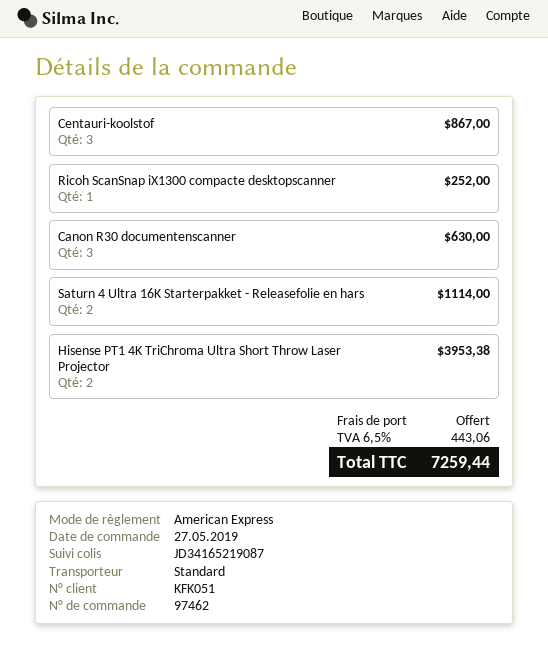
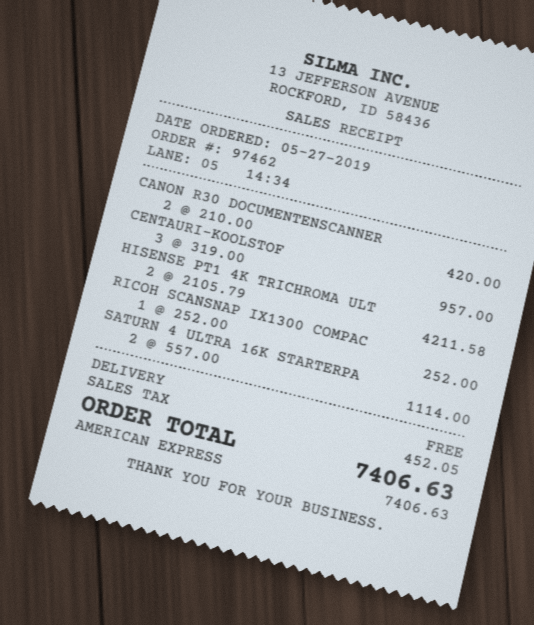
Centauri-koolstof: 3 for 867.00 -> 3 for 957.00
Canon R30 documentenscanner: 3 for 630.00 -> 2 for 420.00
Hisense PT1 4K TriChroma Ultra Short Throw Laser Projector: 2 for 3953.38 -> 2 for 4211.58
tax: 443.06 -> 452.05
total: 7259.44 -> 7406.63

